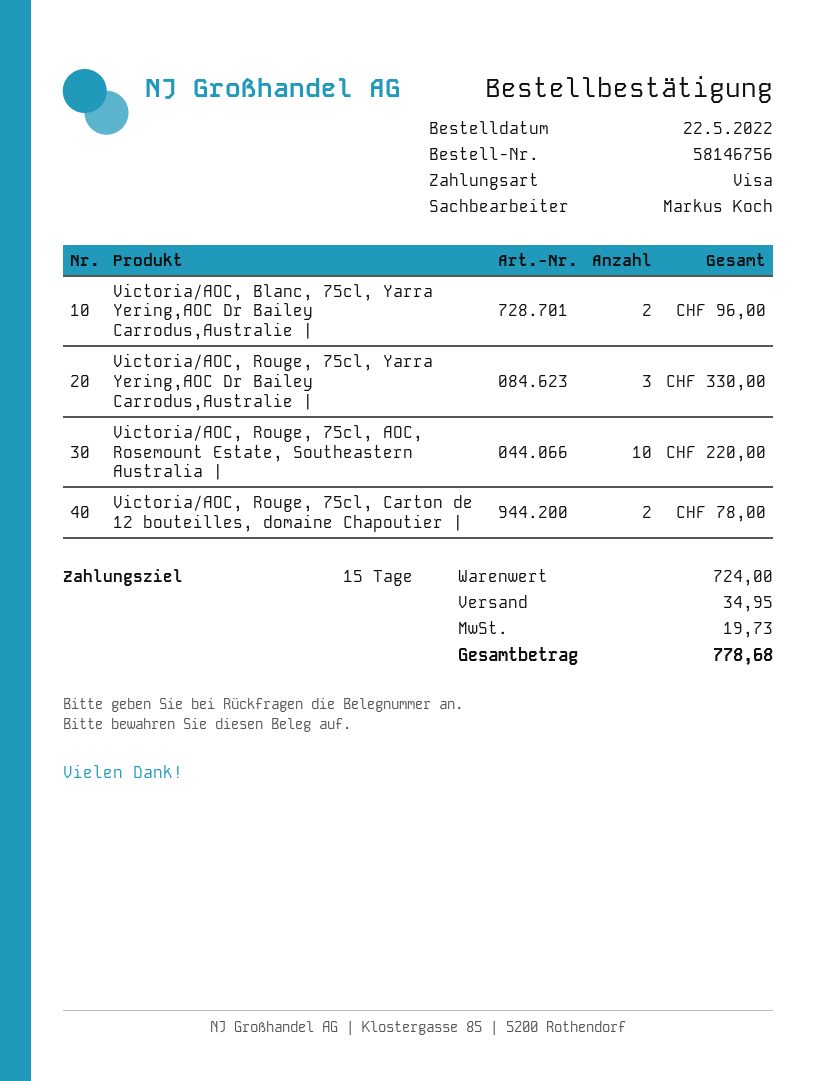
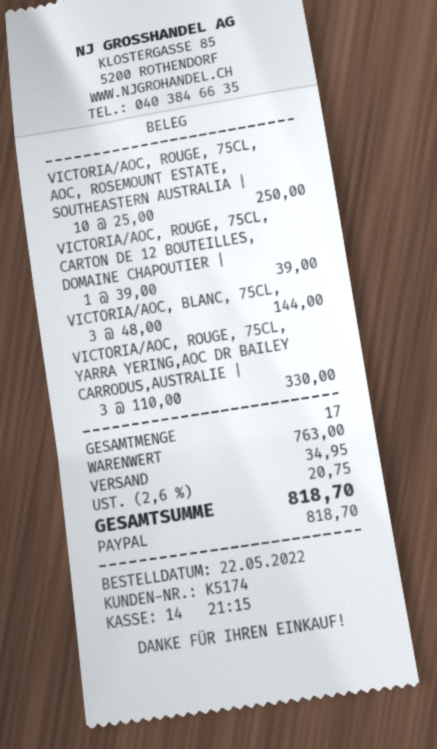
payment method: Visa -> PayPal
Victoria/AOC, Blanc, 75cl, Yarra Yering,AOC Dr Bailey Carrodus,Australie |: 2 for 96.00 -> 3 for 144.00
Victoria/AOC, Rouge, 75cl, AOC, Rosemount Estate, Southeastern Australia |: 10 for 220.00 -> 10 for 250.00
Victoria/AOC, Rouge, 75cl, Carton de 12 bouteilles, domaine Chapoutier |: 2 for 78.00 -> 1 for 39.00
subtotal: 724.00 -> 763.00
tax: 19.73 -> 20.75
total: 778.68 -> 818.70

